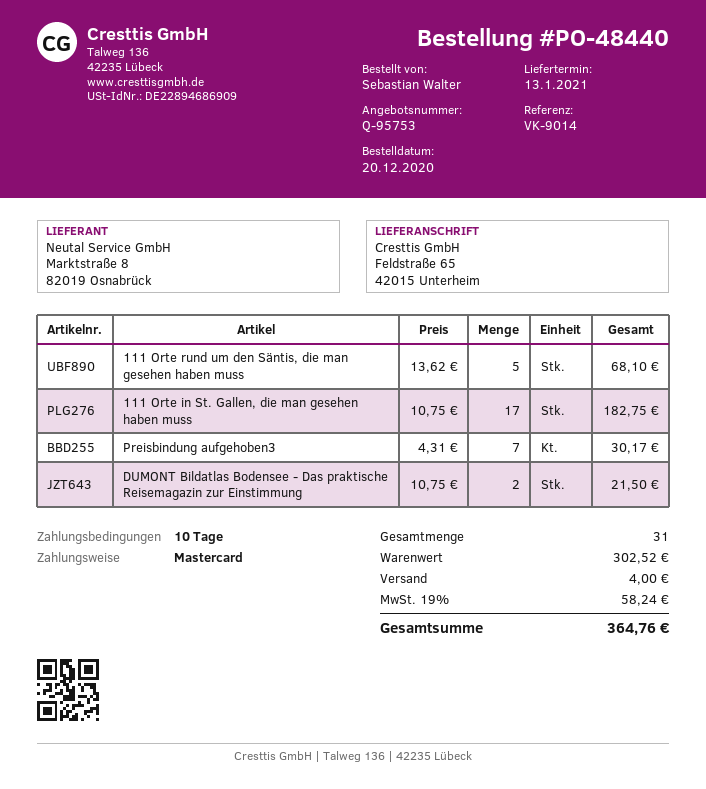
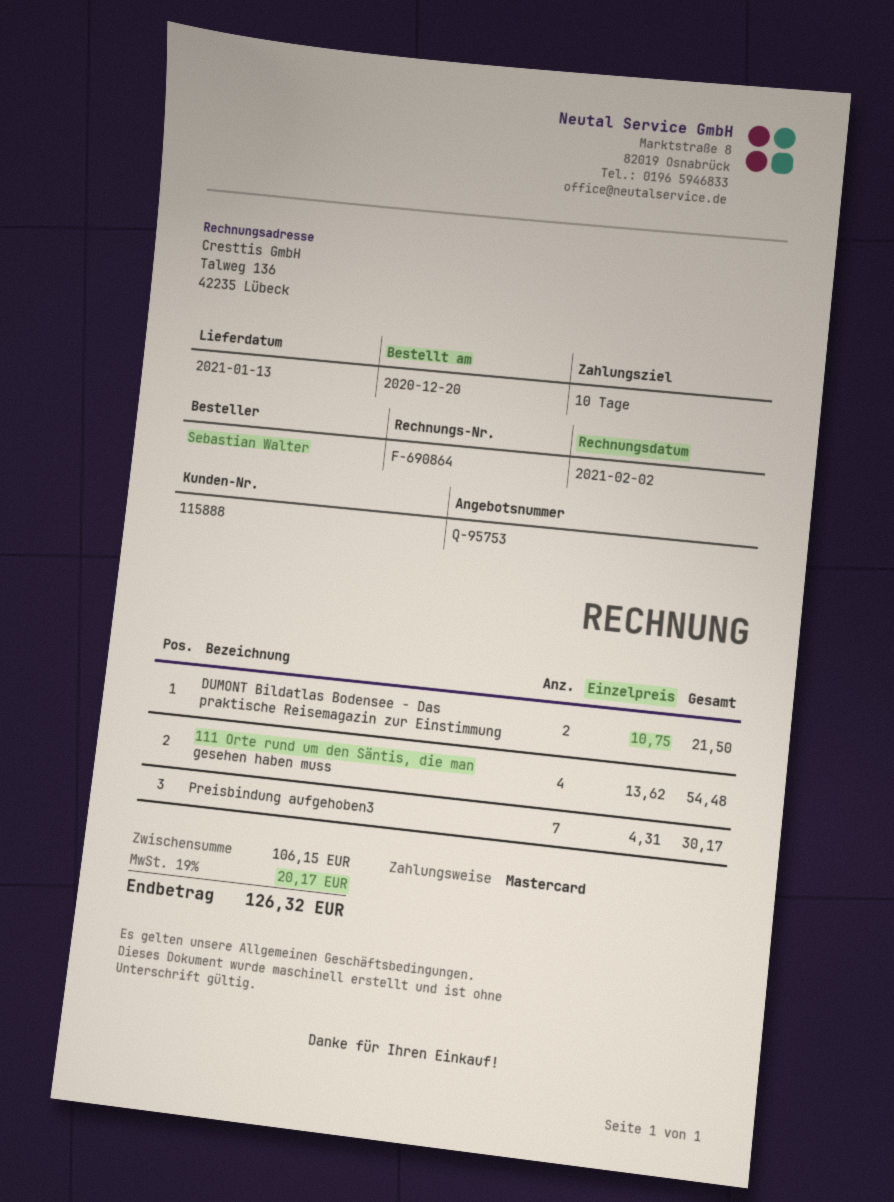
111 Orte rund um den Säntis, die man gesehen haben muss: 5 x 13.62 = 68.10 -> 4 x 13.62 = 54.48
111 Orte in St. Gallen, die man gesehen haben muss: 17 x 10.75 = 182.75 -> none
subtotal: 302.52 -> 106.15
shipping: 4.00 -> none
tax: 19% = 58.24 -> 19% = 20.17
total: 364.76 -> 126.32

